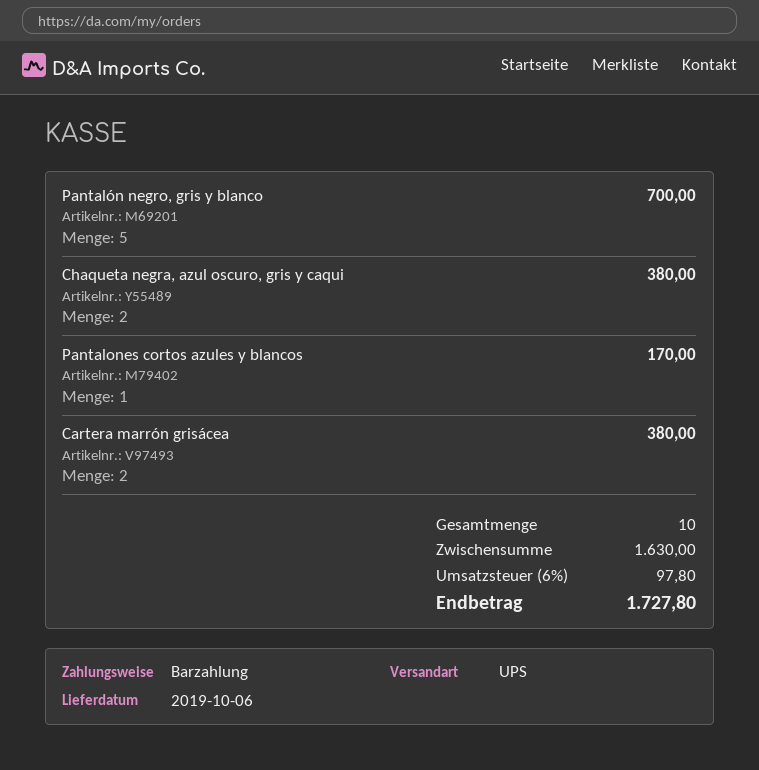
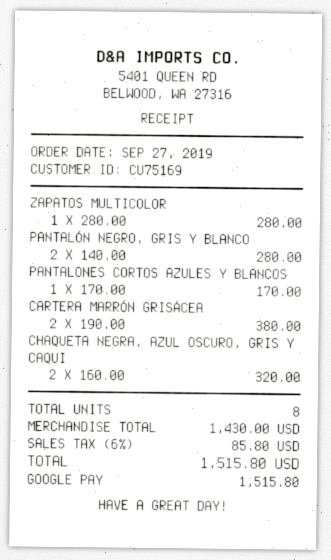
payment method: cash -> Google Pay
Pantalón negro, gris y blanco: 5 for 700.00 -> 2 for 280.00
Chaqueta negra, azul oscuro, gris y caqui: 2 for 380.00 -> 2 for 320.00
ZAPATOS MULTICOLOR: none -> 1 for 280.00
total quantity: 10 -> 8
subtotal: 1630.00 -> 1430.00
tax: 6% = 97.80 -> 6% = 85.80
total: 1727.80 -> 1515.80

